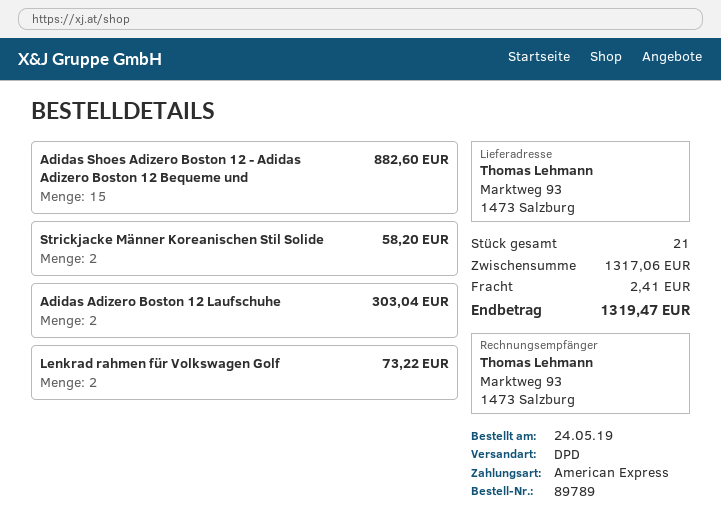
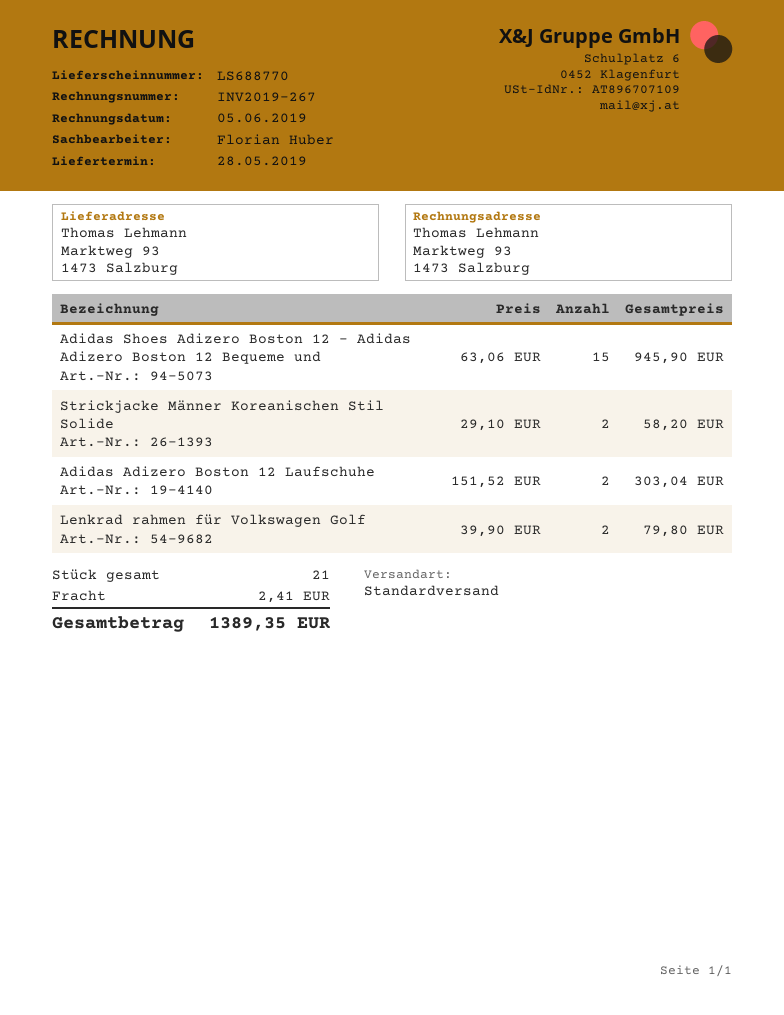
shipping method: DPD -> standard
Adidas Shoes Adizero Boston 12 - Adidas Adizero Boston 12 Bequeme und: 15 for 882.60 -> 15 for 945.90
Lenkrad rahmen für Volkswagen Golf: 2 for 73.22 -> 2 for 79.80
total: 1319.47 -> 1389.35

